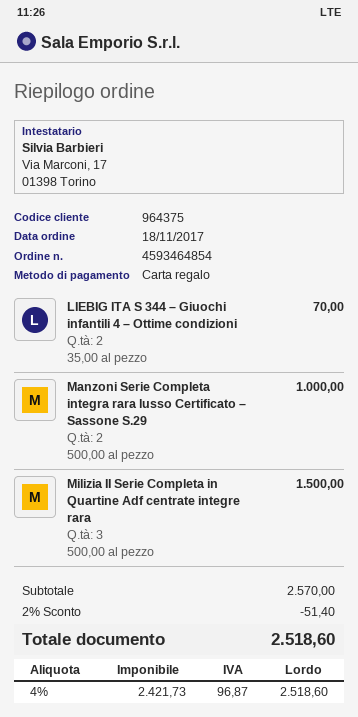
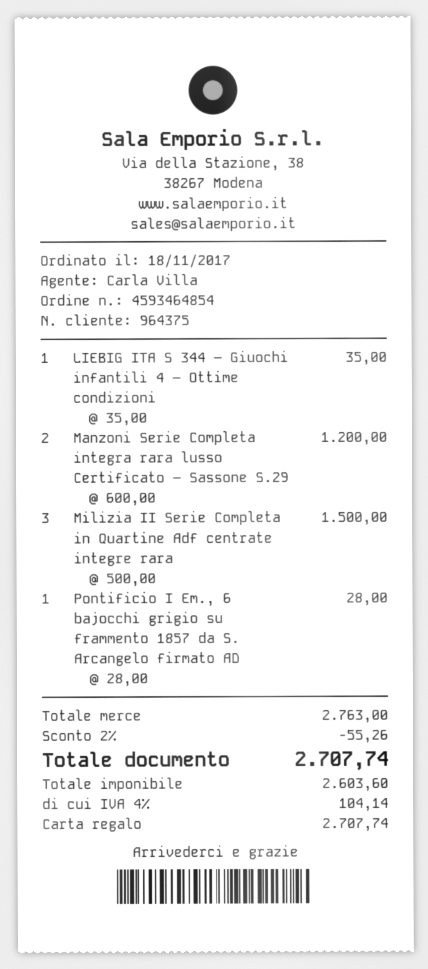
LIEBIG ITA S 344 – Giuochi infantili 4 – Ottime condizioni: 2 x 35.00 = 70.00 -> 1 x 35.00 = 35.00
Manzoni Serie Completa integra rara lusso Certificato – Sassone S.29: 2 x 500.00 = 1000.00 -> 2 x 600.00 = 1200.00
Pontificio I Em., 6 bajocchi grigio su frammento 1857 da S. Arcangelo firmato AD: none -> 1 x 28.00 = 28.00
subtotal: 2570.00 -> 2763.00
discount: 2% = 51.40 -> 2% = 55.26
net: 2421.73 -> 2603.60
tax: 4% = 96.87 -> 4% = 104.14
total: 2518.60 -> 2707.74

